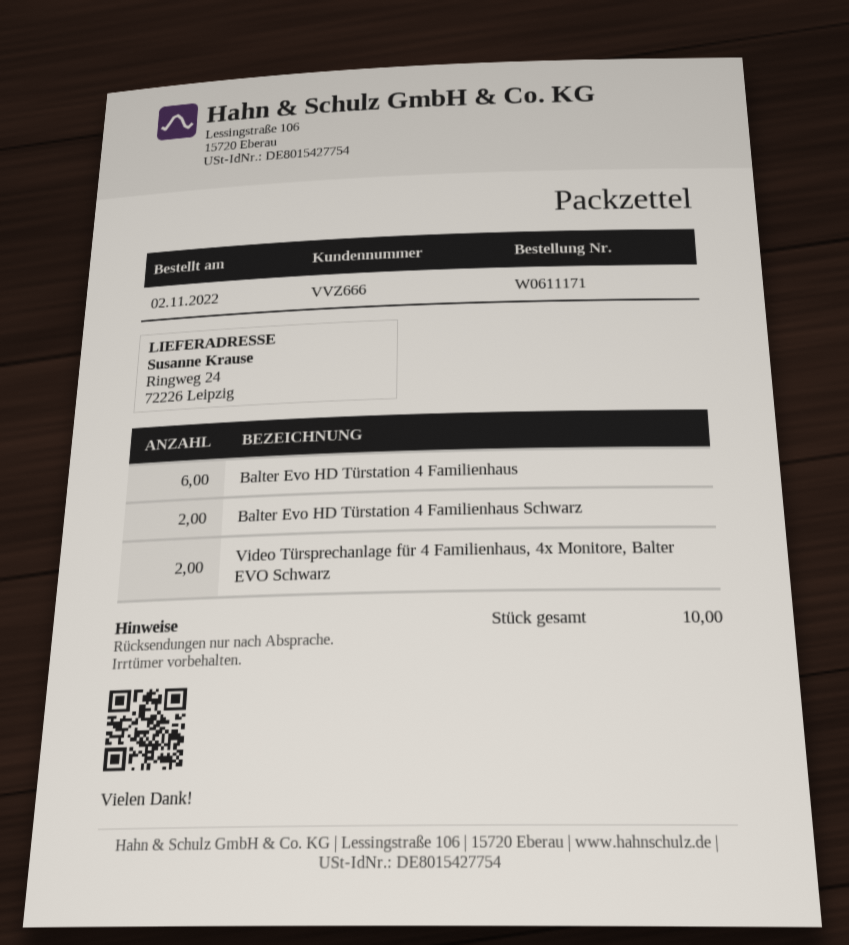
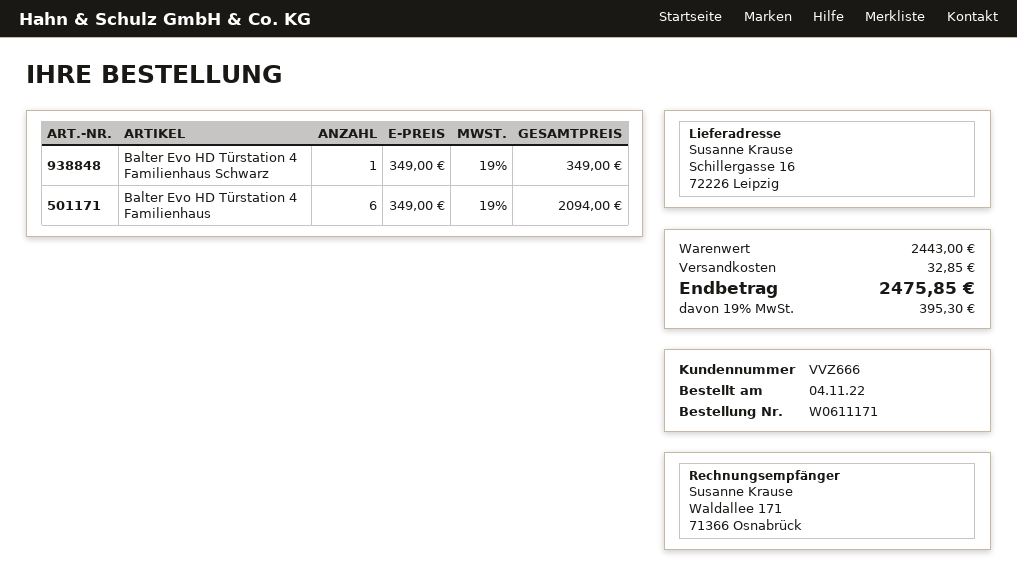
order date: 2022-11-02 -> 2022-11-04
ship to: Ringweg 24, 72226 Leipzig -> Schillergasse 16, 72226 Leipzig
Balter Evo HD Türstation 4 Familienhaus Schwarz: 2 -> 1
Video Türsprechanlage für 4 Familienhaus, 4x Monitore, Balter EVO Schwarz: 2 -> none

